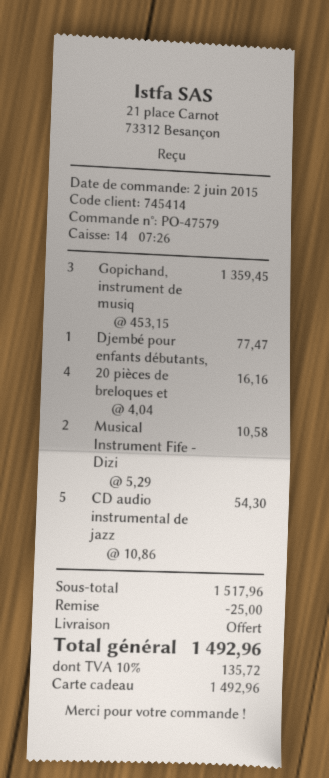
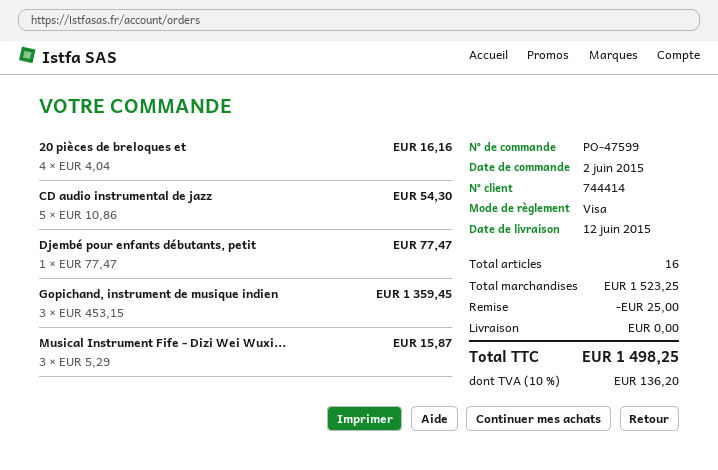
order number: PO-47579 -> PO-47599
customer number: 745414 -> 744414
payment method: gift card -> Visa
Musical Instrument Fife - Dizi: 2 x 5.29 = 10.58 -> 3 x 5.29 = 15.87
subtotal: 1517.96 -> 1523.25
tax: 10% = 135.72 -> 10% = 136.20
total: 1492.96 -> 1498.25

